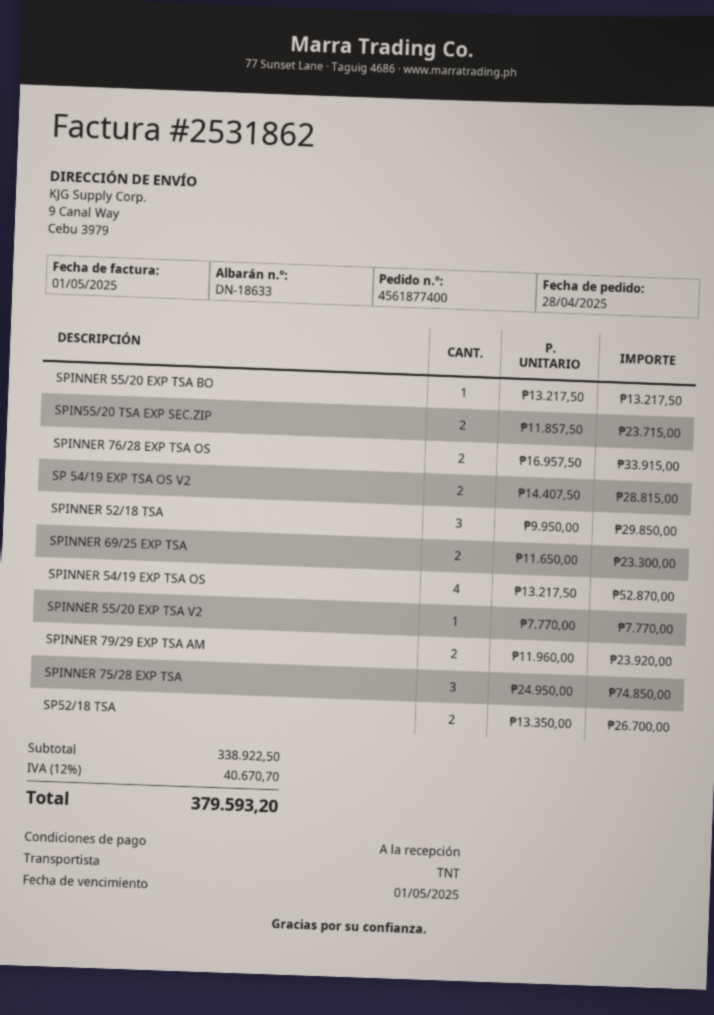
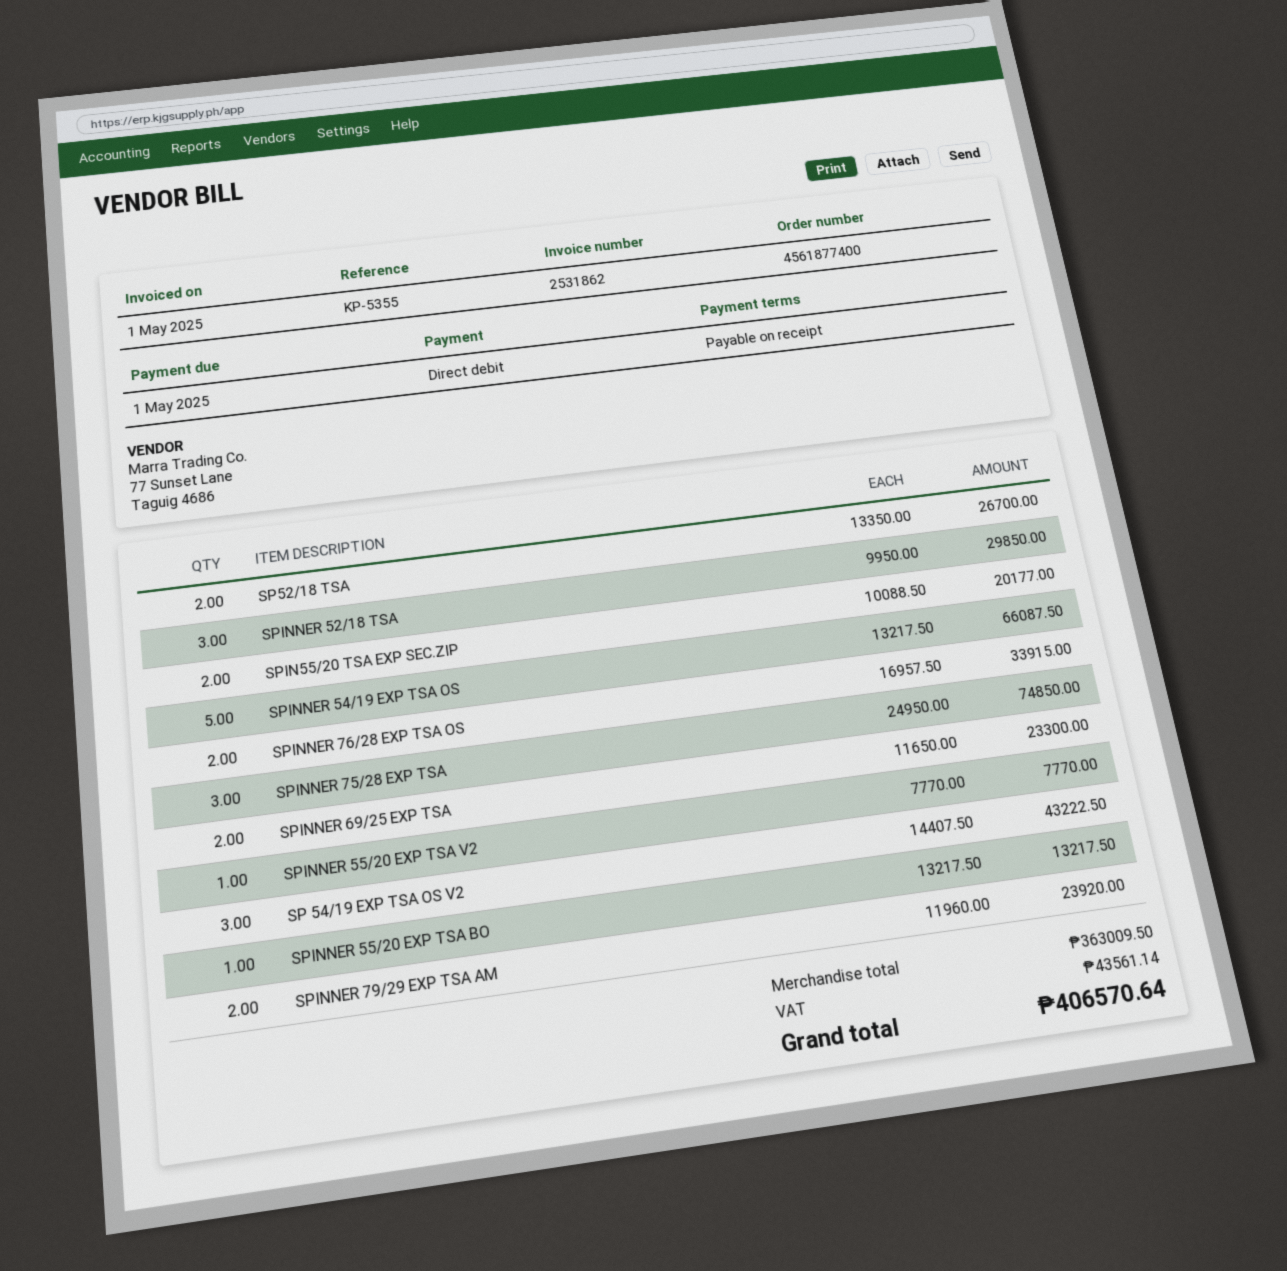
SPIN55/20 TSA EXP SEC.ZIP: 2 x 11857.50 = 23715.00 -> 2 x 10088.50 = 20177.00
SP 54/19 EXP TSA OS V2: 2 x 14407.50 = 28815.00 -> 3 x 14407.50 = 43222.50
SPINNER 54/19 EXP TSA OS: 4 x 13217.50 = 52870.00 -> 5 x 13217.50 = 66087.50
subtotal: 338922.50 -> 363009.50
tax: 40670.70 -> 43561.14
total: 379593.20 -> 406570.64

